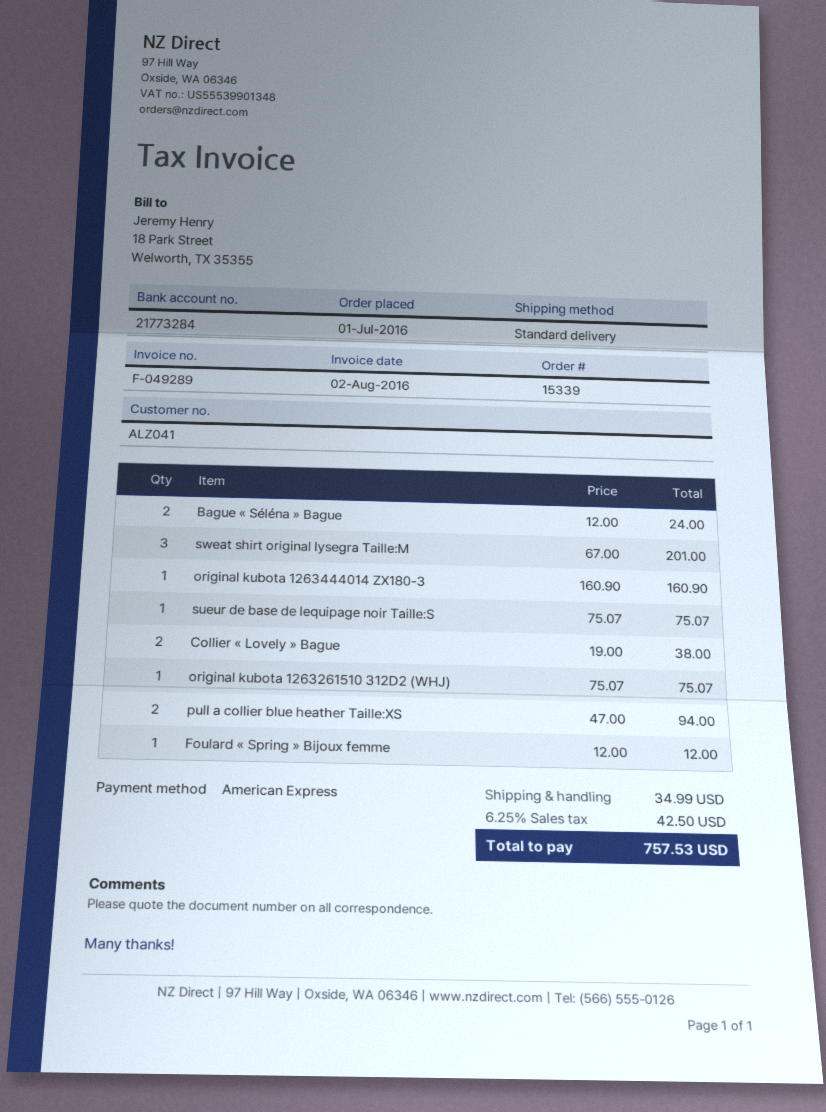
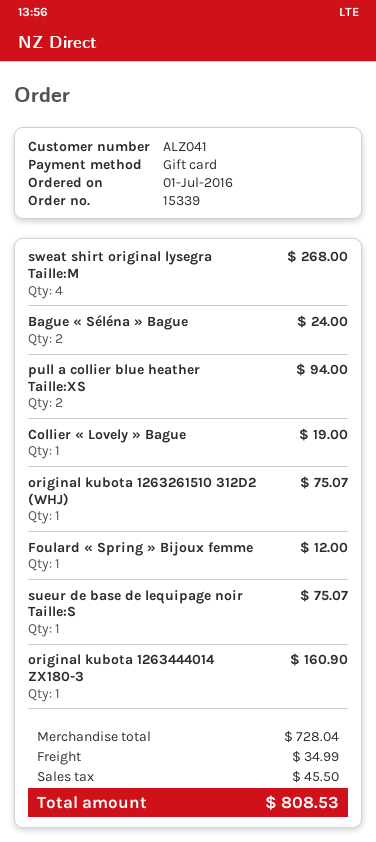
payment method: American Express -> gift card
sweat shirt original lysegra Taille:M: 3 for 201.00 -> 4 for 268.00
Collier « Lovely » Bague: 2 for 38.00 -> 1 for 19.00
tax: 42.50 -> 45.50
total: 757.53 -> 808.53

